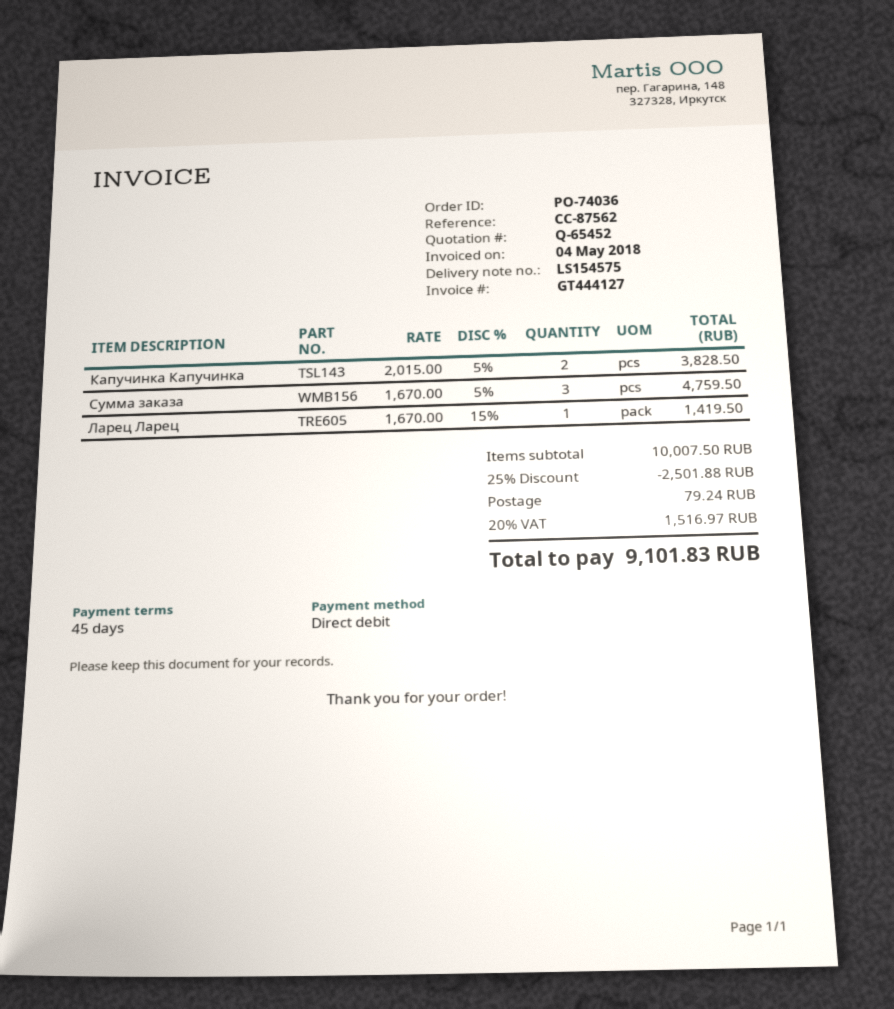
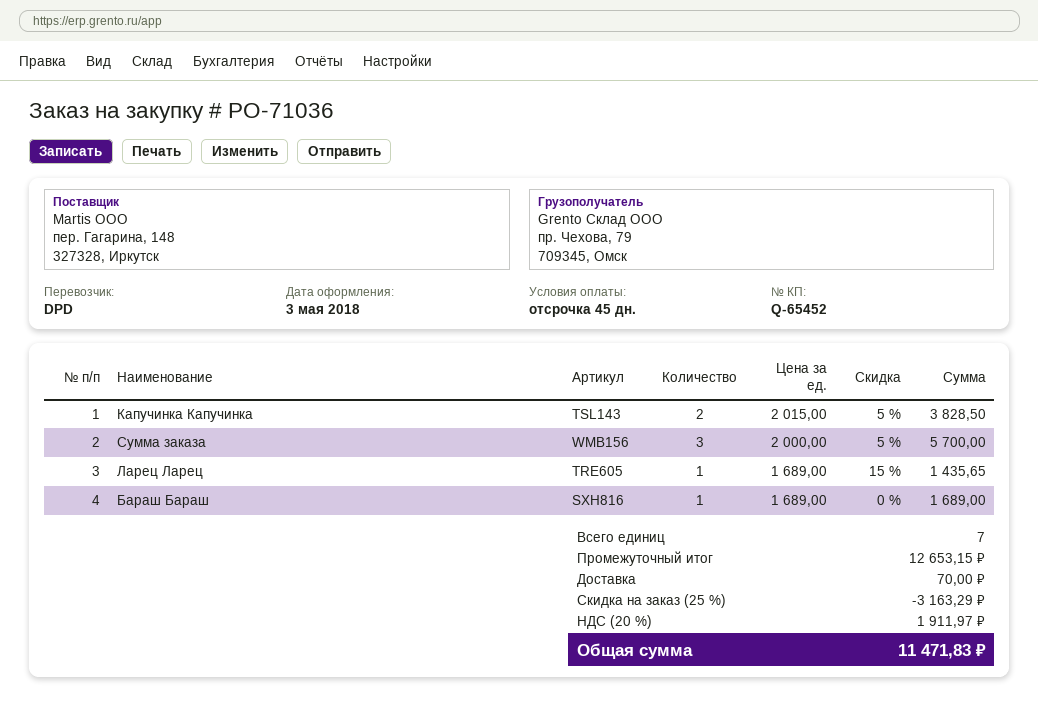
order number: PO-74036 -> PO-71036
Сумма заказа: 3 x 1670.00 - 5% = 4759.50 -> 3 x 2000.00 - 5% = 5700.00
Ларец Ларец: 1 x 1670.00 - 15% = 1419.50 -> 1 x 1689.00 - 15% = 1435.65
Бараш Бараш: none -> 1 x 1689.00 = 1689.00
subtotal: 10007.50 -> 12653.15
discount: 25% = 2501.88 -> 25% = 3163.29
shipping: 79.24 -> 70.00
tax: 20% = 1516.97 -> 20% = 1911.97
total: 9101.83 -> 11471.83

